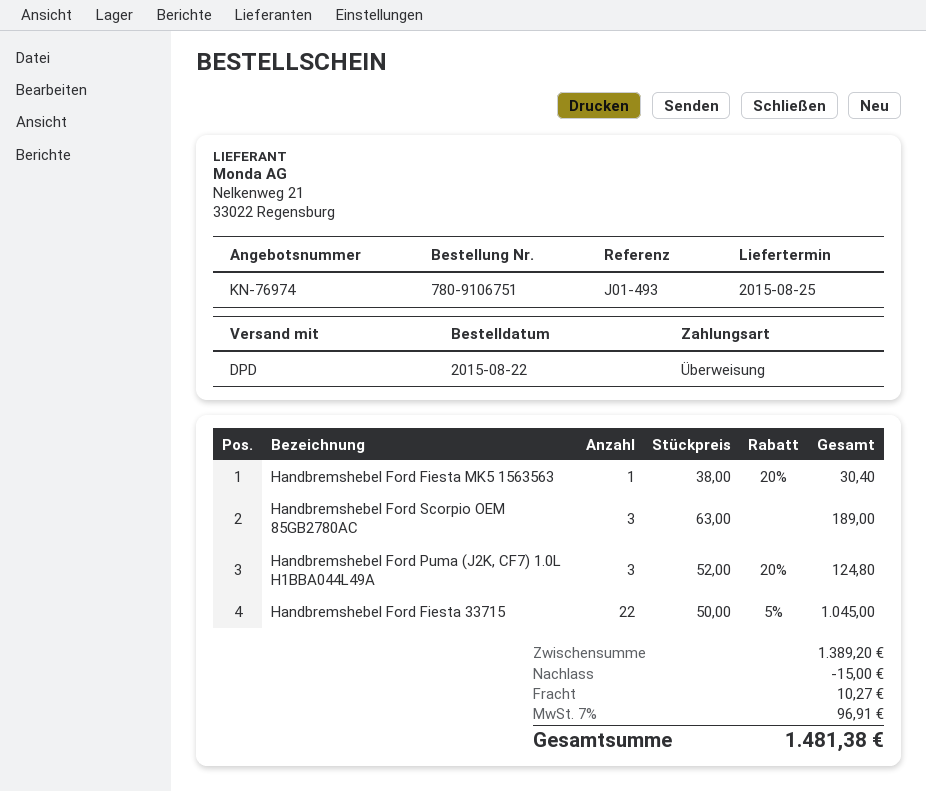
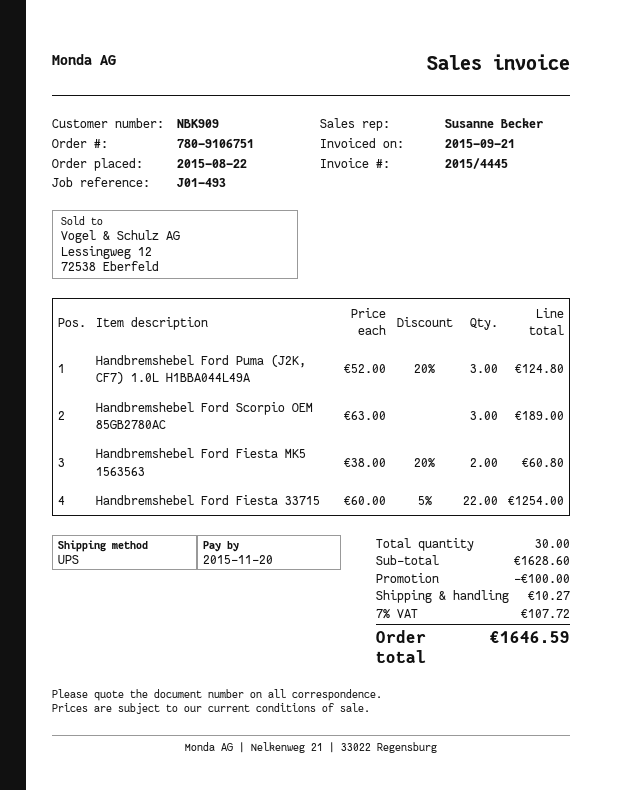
shipping method: DPD -> UPS
Handbremshebel Ford Fiesta MK5 1563563: 1 x 38.00 - 20% = 30.40 -> 2 x 38.00 - 20% = 60.80
Handbremshebel Ford Fiesta 33715: 22 x 50.00 - 5% = 1045.00 -> 22 x 60.00 - 5% = 1254.00
subtotal: 1389.20 -> 1628.60
discount: 15.00 -> 100.00
tax: 7% = 96.91 -> 7% = 107.72
total: 1481.38 -> 1646.59

